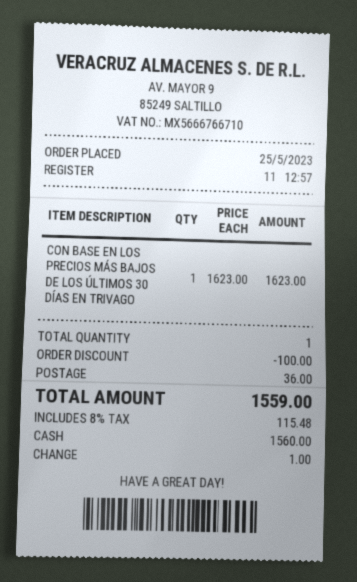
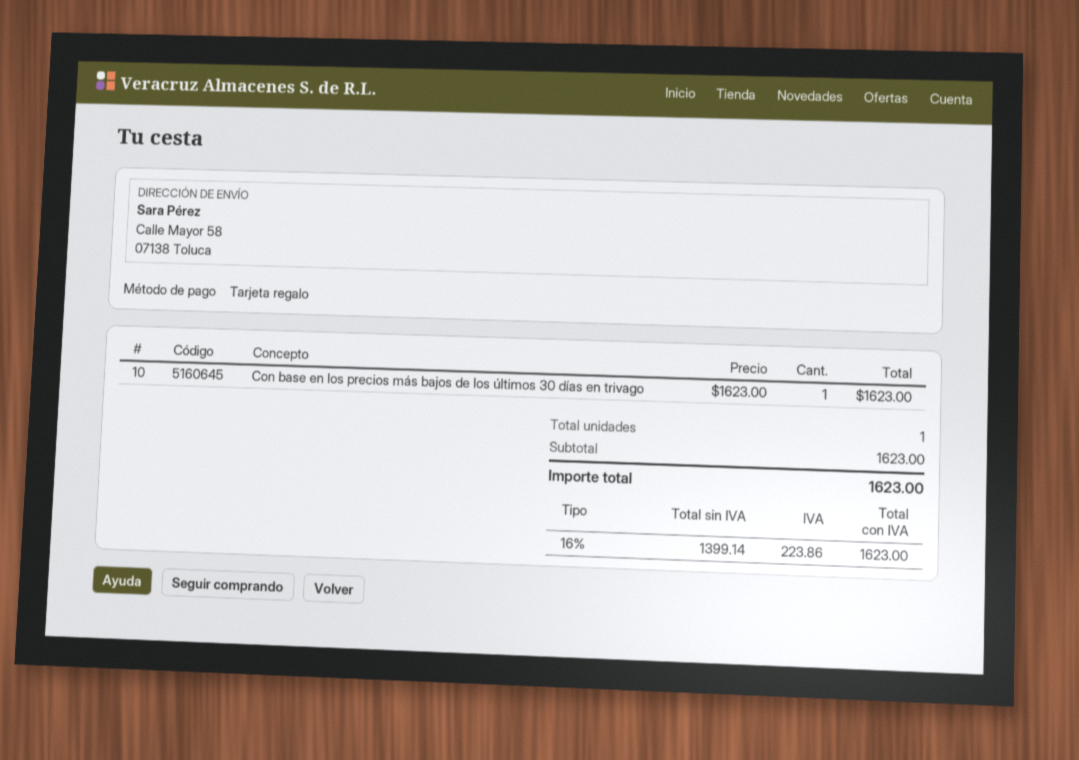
payment method: cash -> gift card
discount: 100.00 -> none
shipping: 36.00 -> none
tax: 8% = 115.48 -> 16% = 223.86
total: 1559.00 -> 1623.00

